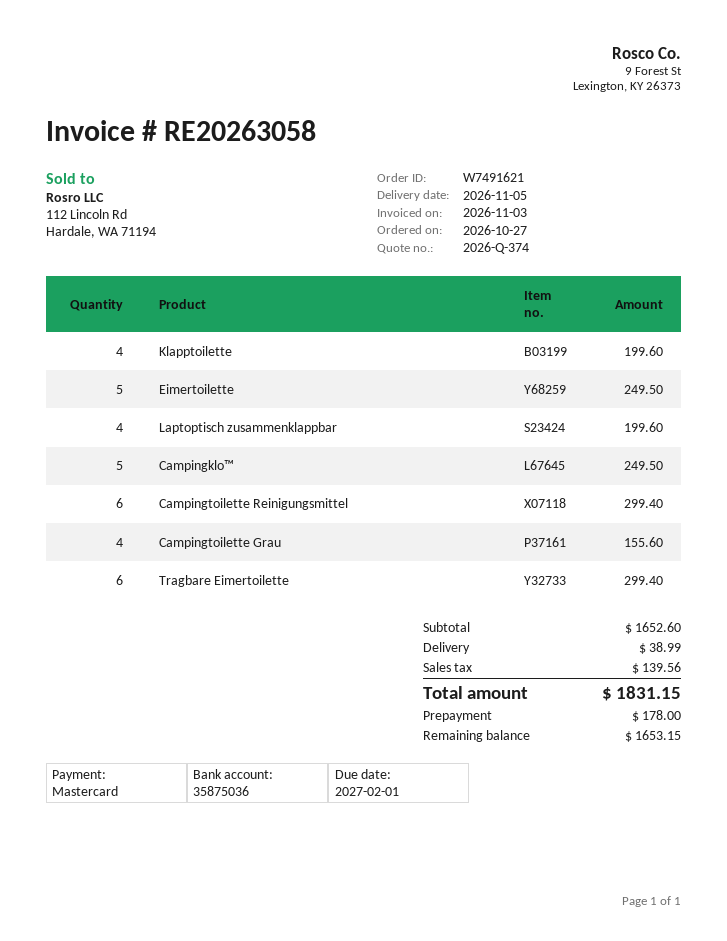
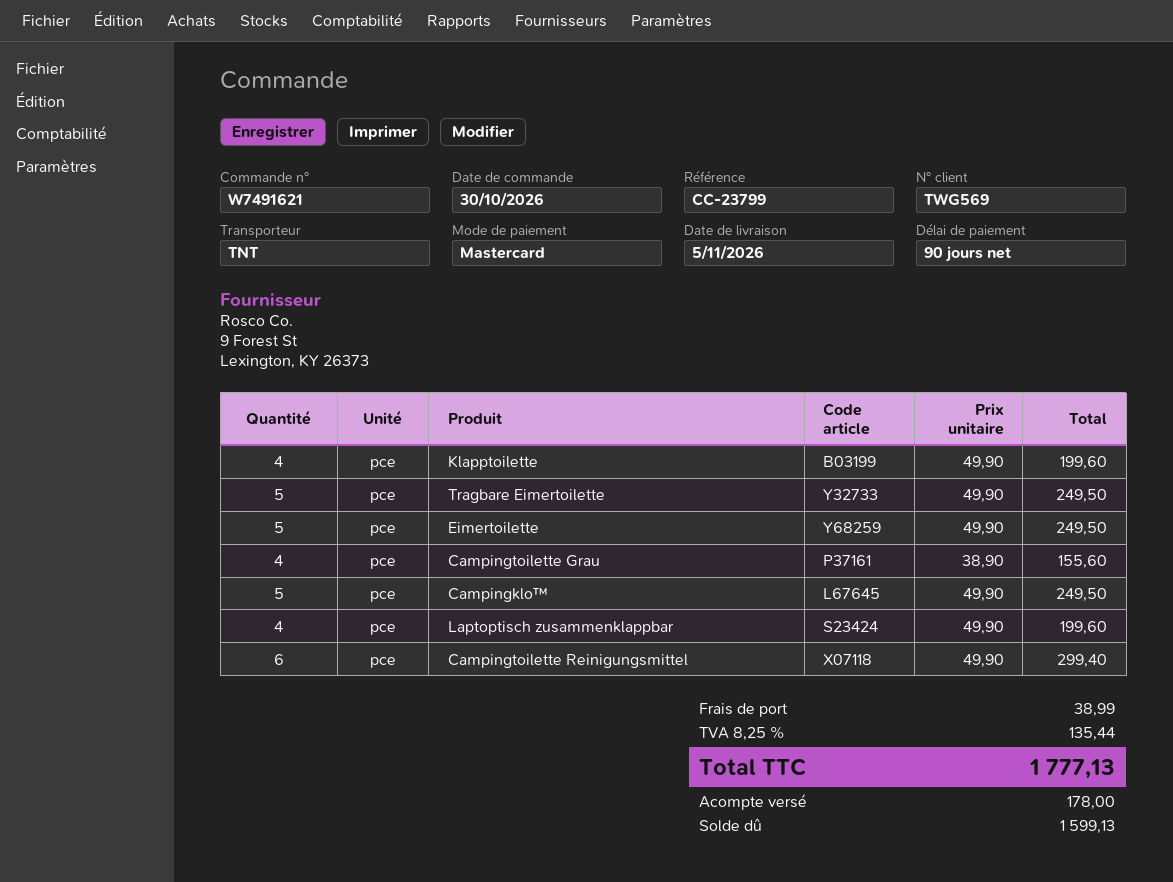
order date: 2026-10-27 -> 2026-10-30
Tragbare Eimertoilette: 6 for 299.40 -> 5 for 249.50
tax: 139.56 -> 135.44
total: 1831.15 -> 1777.13
balance: 1653.15 -> 1599.13

